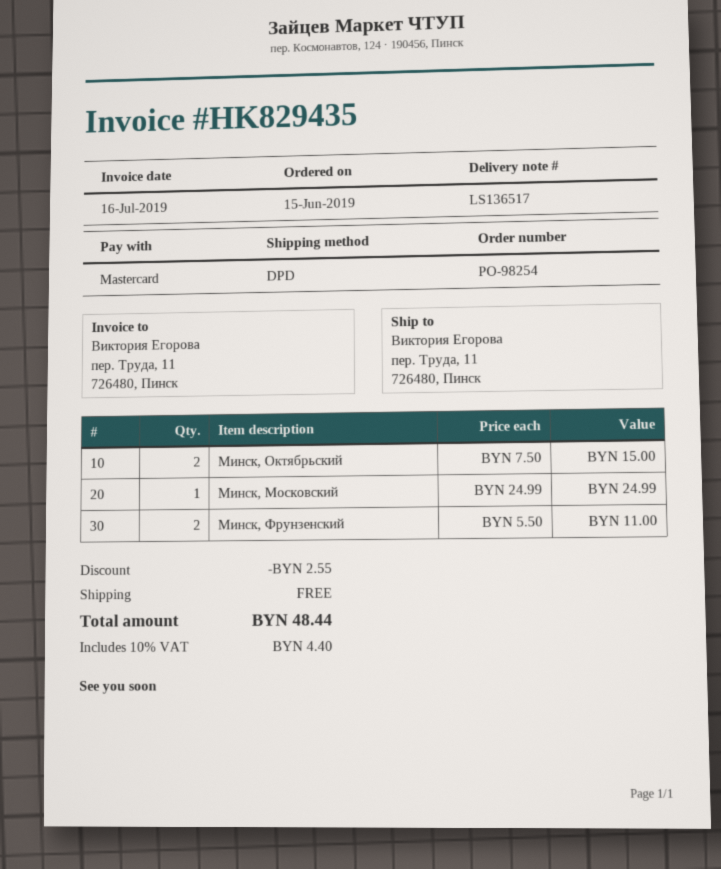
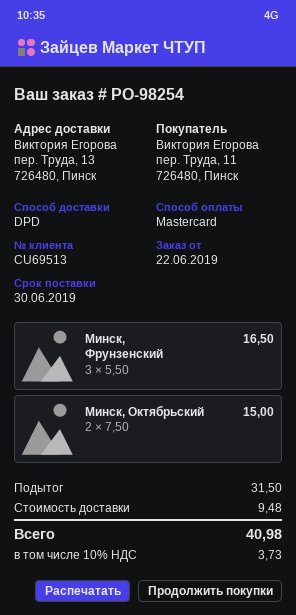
order date: 2019-06-15 -> 2019-06-22
ship to: пер. Труда, 11, 726480, Пинск -> пер. Труда, 13, 726480, Пинск
Минск, Московский: 1 x 24.99 = 24.99 -> none
Минск, Фрунзенский: 2 x 5.50 = 11.00 -> 3 x 5.50 = 16.50
discount: 2.55 -> none
shipping: 0.00 -> 9.48
tax: 10% = 4.40 -> 10% = 3.73
total: 48.44 -> 40.98

